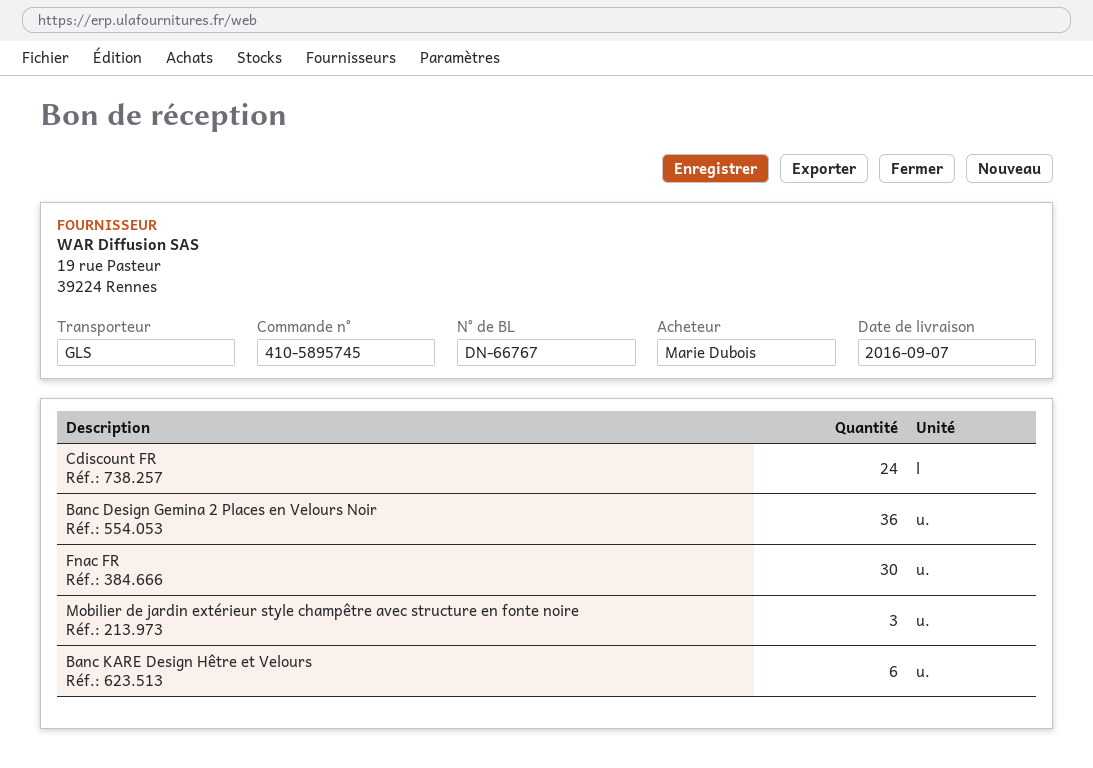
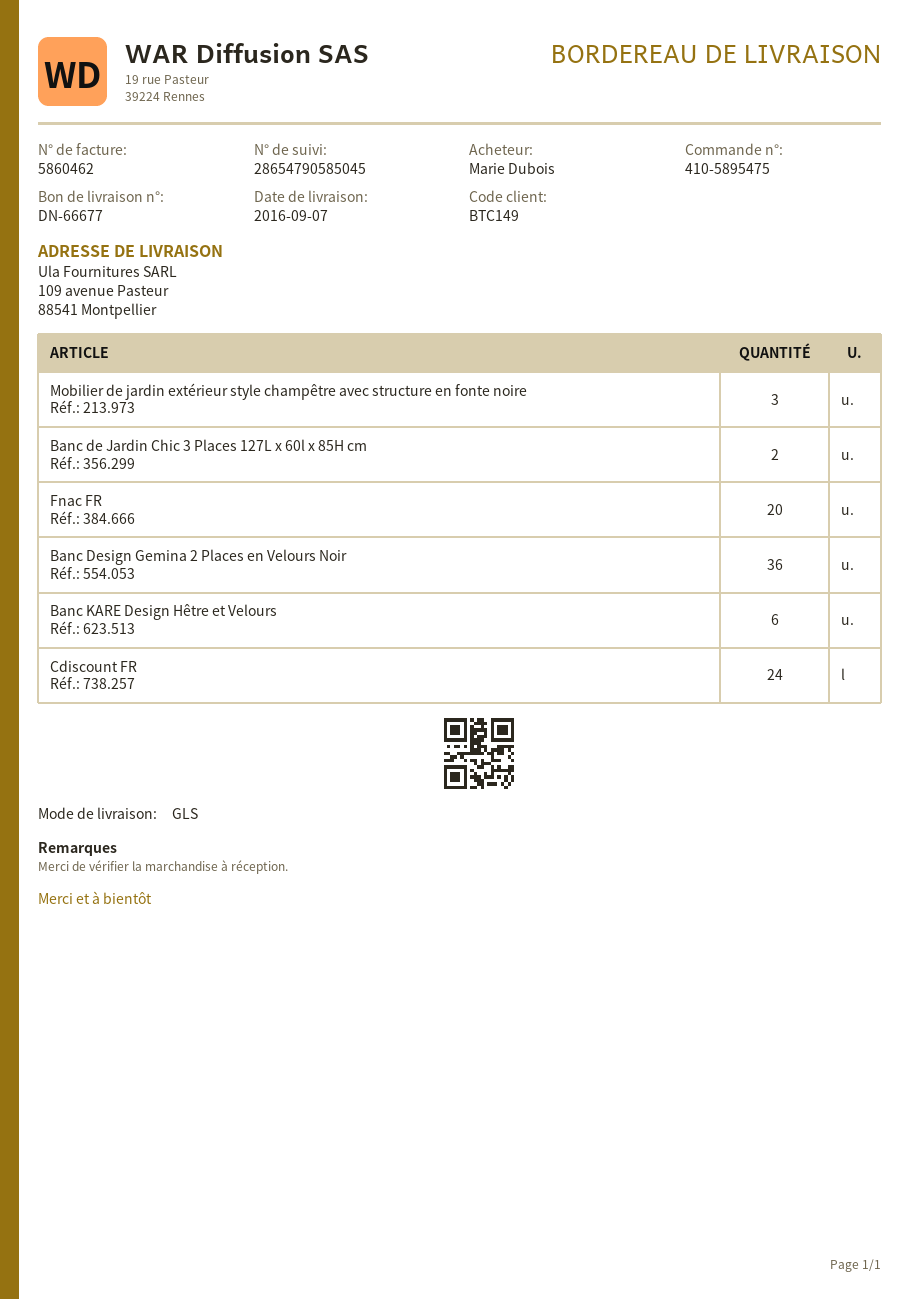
order number: 410-5895745 -> 410-5895475
delivery note number: DN-66767 -> DN-66677
Fnac FR: 30 -> 20
Banc de Jardin Chic 3 Places 127L x 60l x 85H cm: none -> 2

